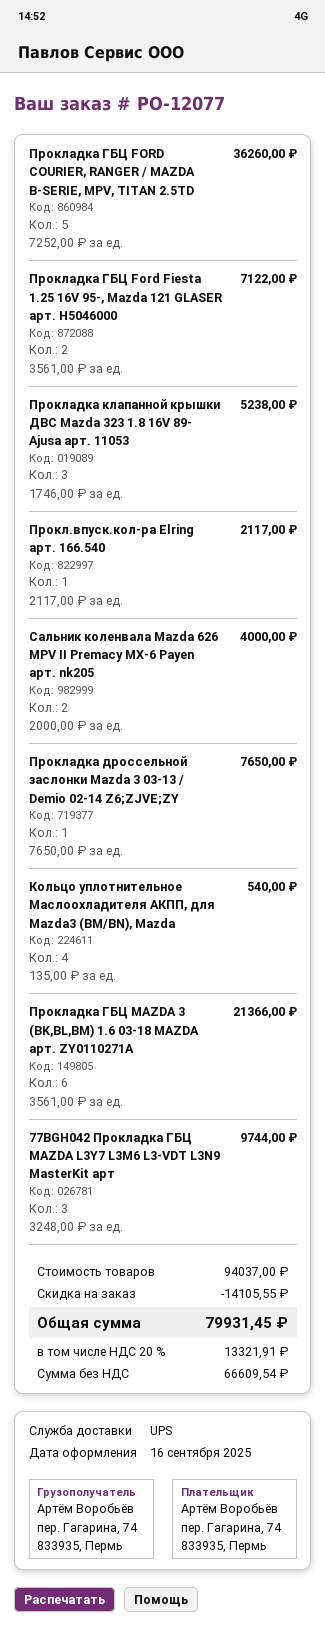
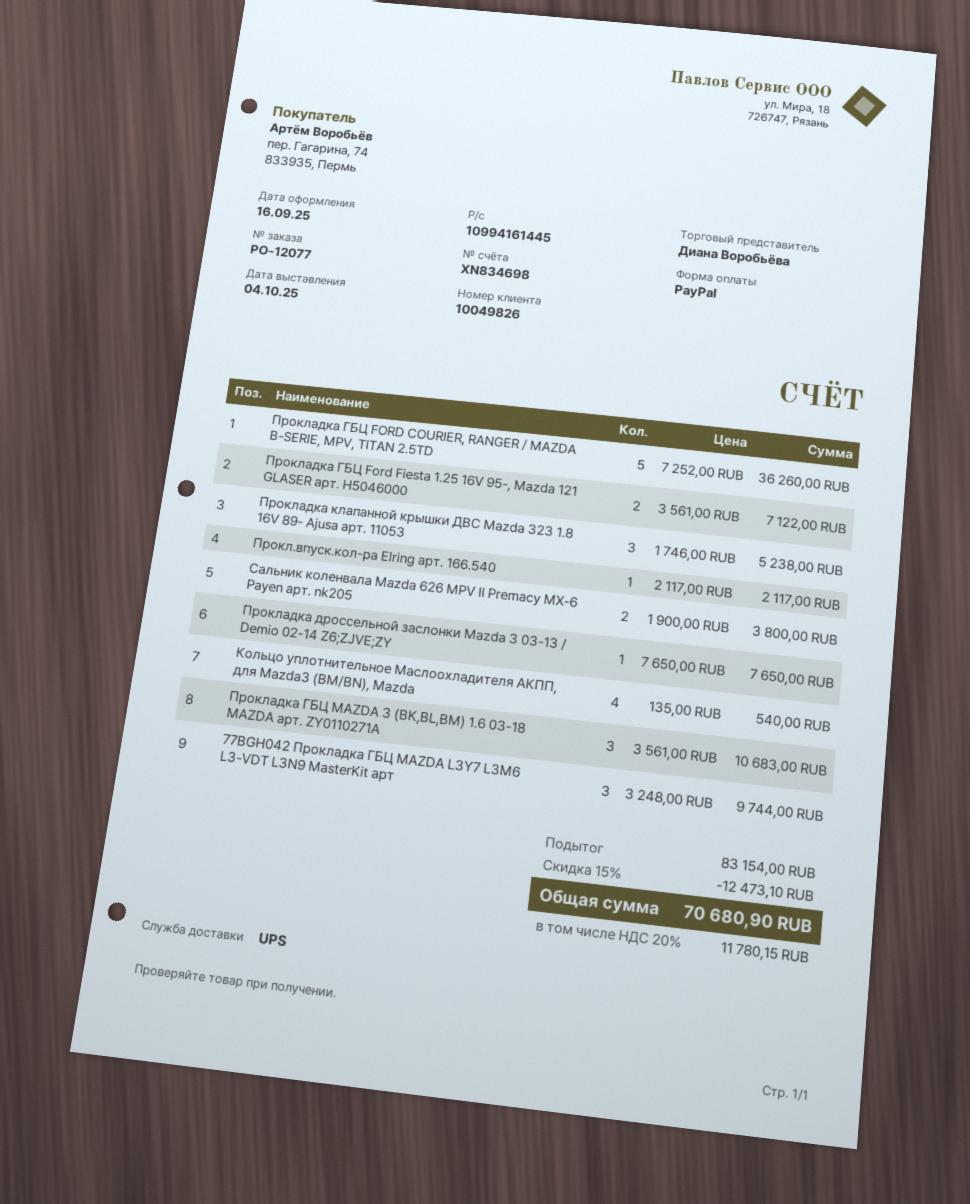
Сальник коленвала Mazda 626 MPV II Premacy MX-6 Payen арт. nk205: 2 x 2000.00 = 4000.00 -> 2 x 1900.00 = 3800.00
Прокладка ГБЦ MAZDA 3 (BK,BL,BM) 1.6 03-18 MAZDA арт. ZY0110271A: 6 x 3561.00 = 21366.00 -> 3 x 3561.00 = 10683.00
subtotal: 94037.00 -> 83154.00
discount: 14105.55 -> 12473.10
tax: 20% = 13321.91 -> 20% = 11780.15
total: 79931.45 -> 70680.90

